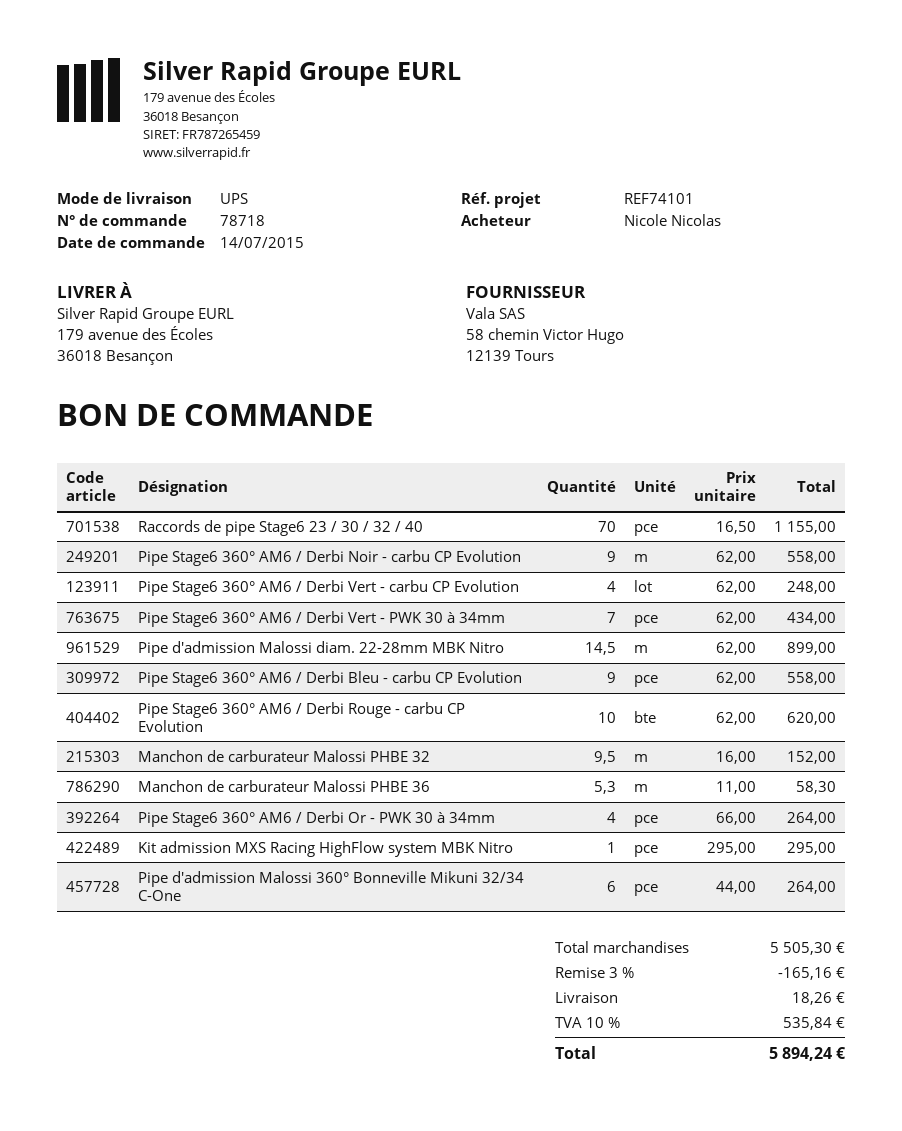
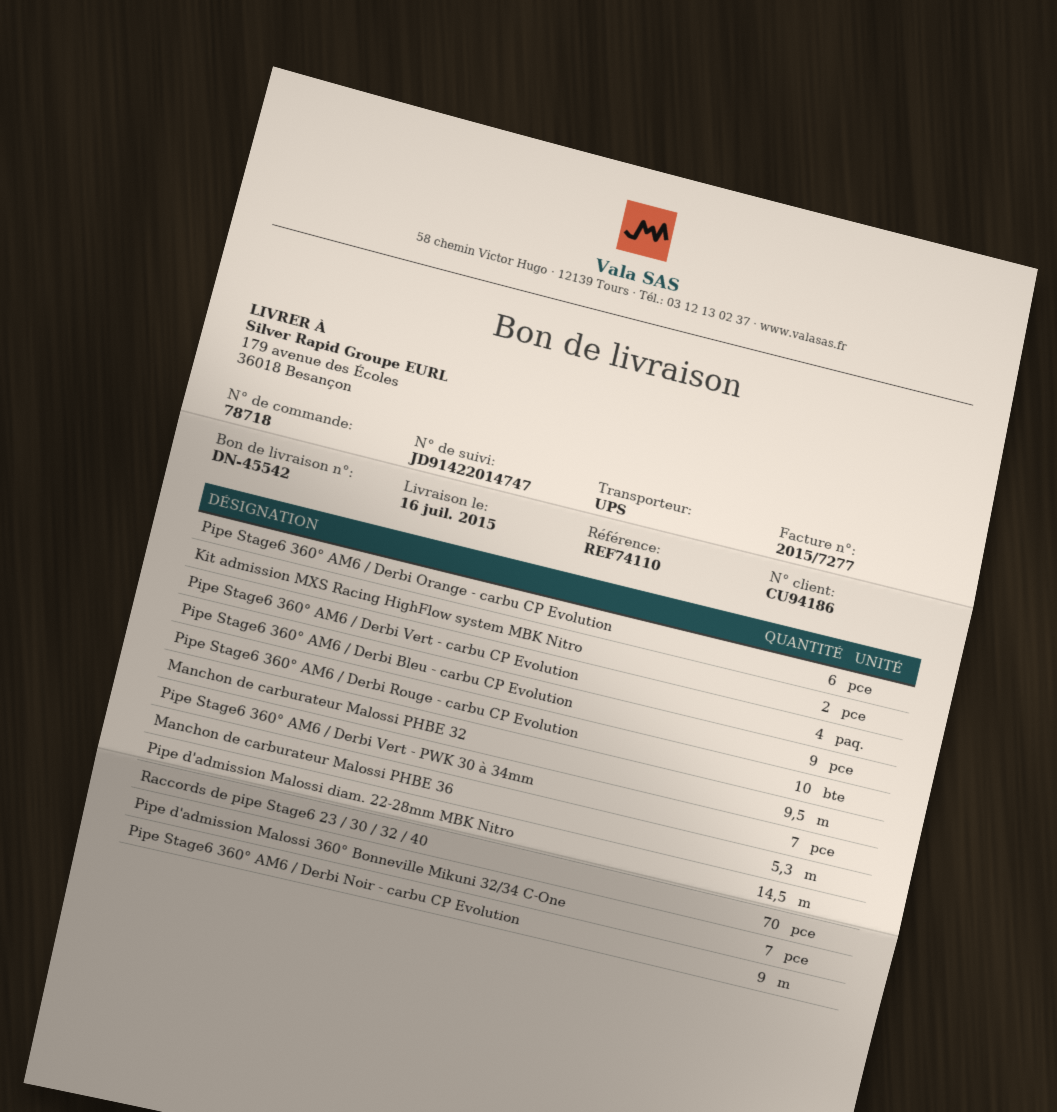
reference: REF74101 -> REF74110
Pipe Stage6 360° AM6 / Derbi Or - PWK 30 à 34mm: 4 -> none
Kit admission MXS Racing HighFlow system MBK Nitro: 1 -> 2
Pipe d'admission Malossi 360° Bonneville Mikuni 32/34 C-One: 6 -> 7
Pipe Stage6 360° AM6 / Derbi Orange - carbu CP Evolution: none -> 6

